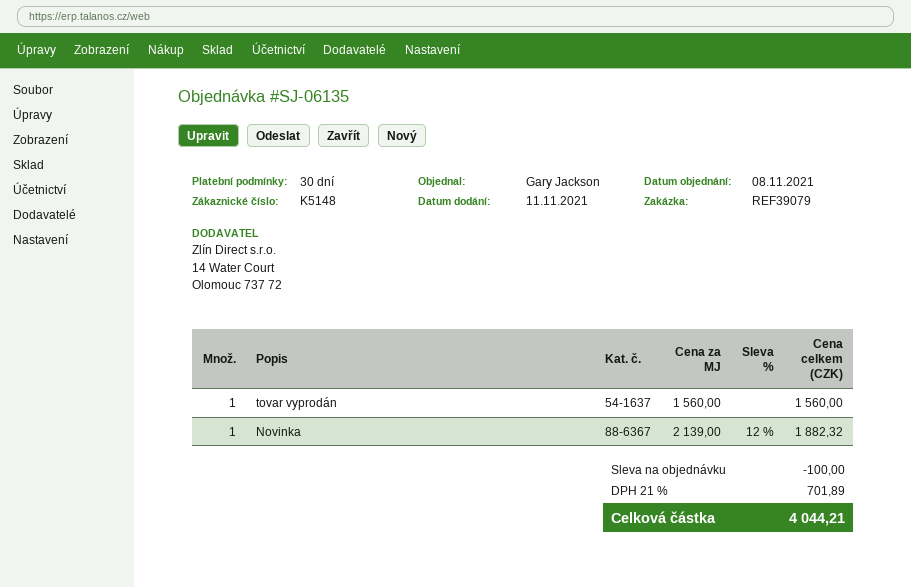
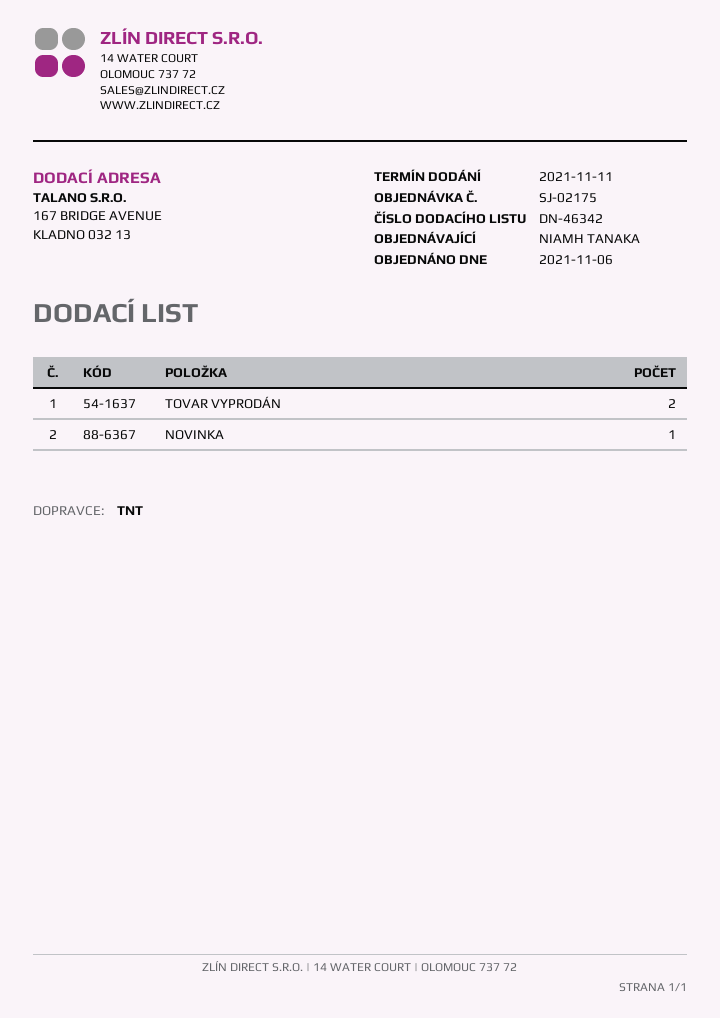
order number: SJ-06135 -> SJ-02175
order date: 2021-11-08 -> 2021-11-06
ordered by: Gary Jackson -> NIAMH TANAKA
tovar vyprodán: 1 -> 2

